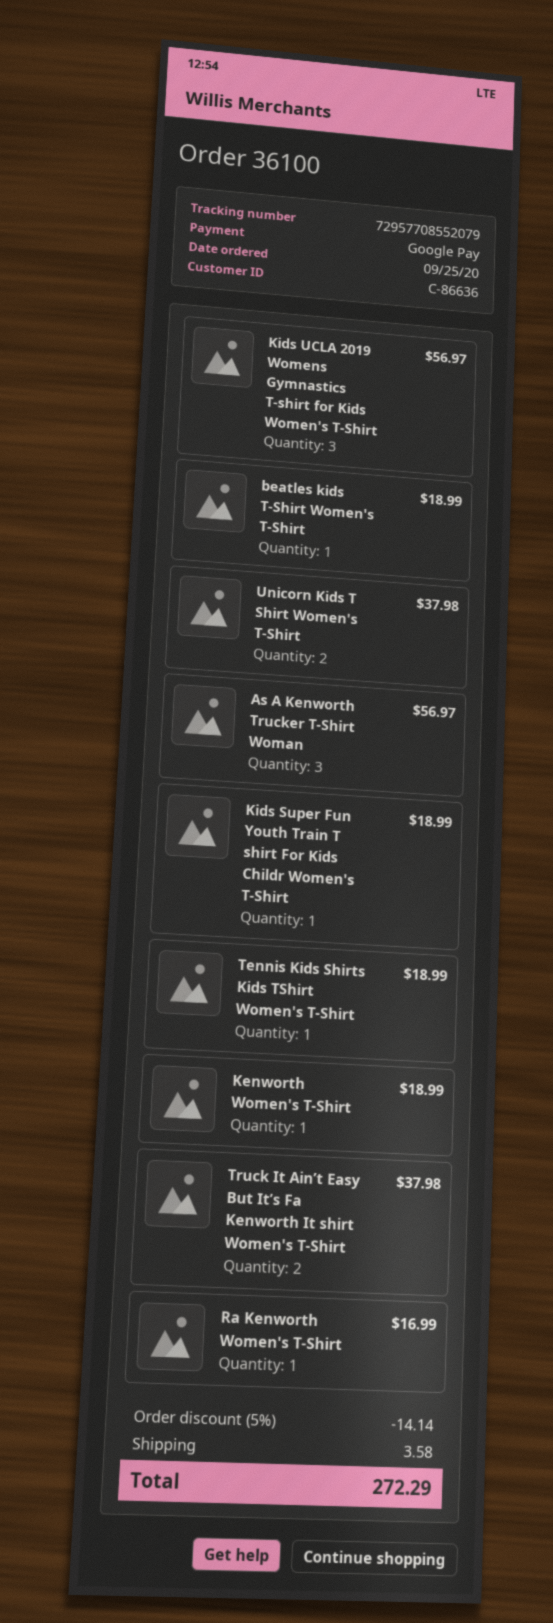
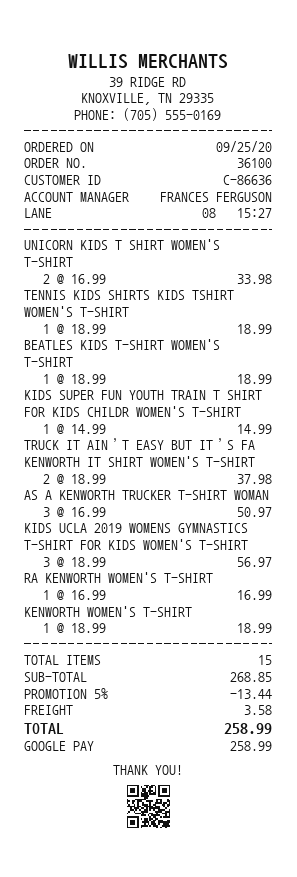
Unicorn Kids T Shirt Women's T-Shirt: 2 for 37.98 -> 2 for 33.98
As A Kenworth Trucker T-Shirt Woman: 3 for 56.97 -> 3 for 50.97
Kids Super Fun Youth Train T shirt For Kids Childr Women's T-Shirt: 1 for 18.99 -> 1 for 14.99
discount: 5% = 14.14 -> 5% = 13.44
total: 272.29 -> 258.99

